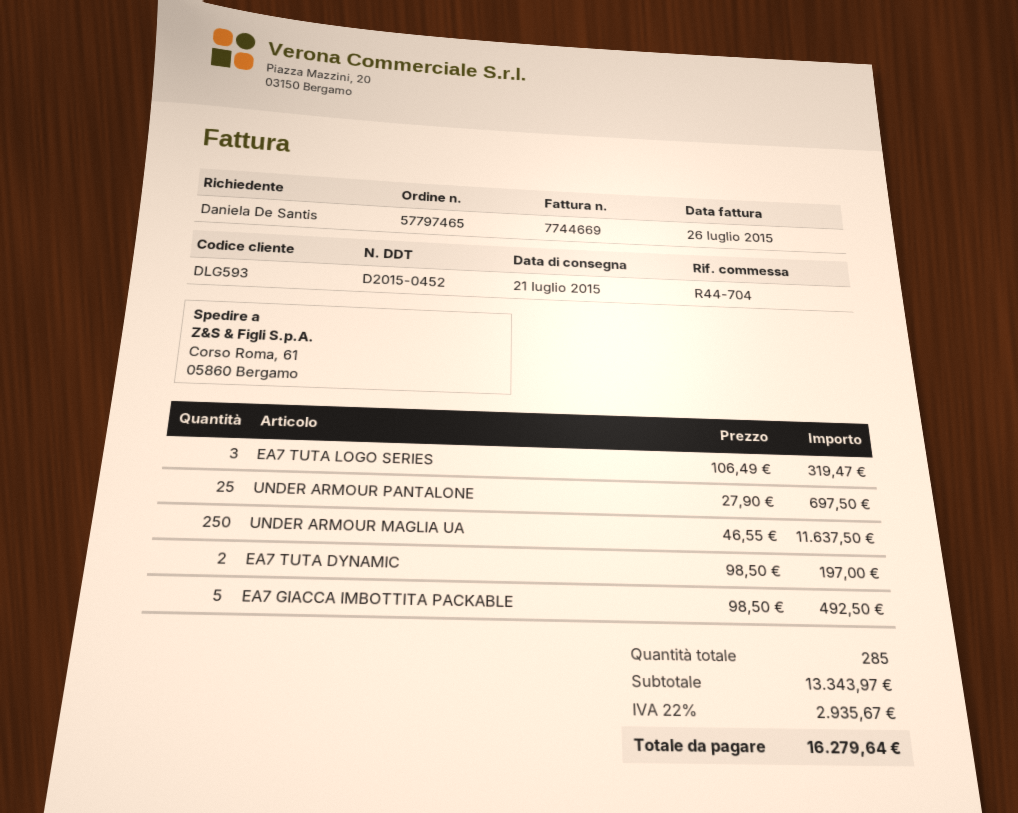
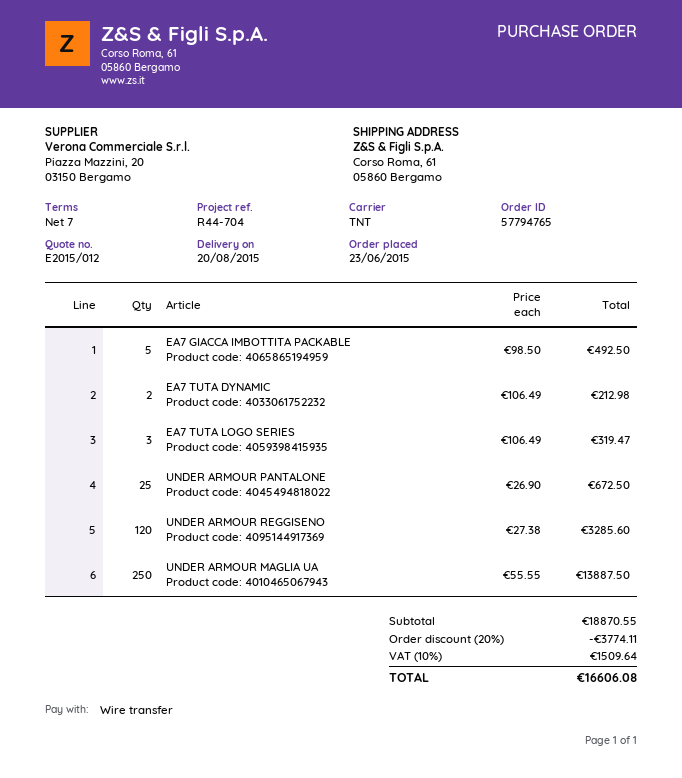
order number: 57797465 -> 57794765
delivery date: 2015-07-21 -> 2015-08-20
UNDER ARMOUR PANTALONE: 25 x 27.90 = 697.50 -> 25 x 26.90 = 672.50
UNDER ARMOUR MAGLIA UA: 250 x 46.55 = 11637.50 -> 250 x 55.55 = 13887.50
EA7 TUTA DYNAMIC: 2 x 98.50 = 197.00 -> 2 x 106.49 = 212.98
UNDER ARMOUR REGGISENO: none -> 120 x 27.38 = 3285.60
subtotal: 13343.97 -> 18870.55
discount: none -> 20% = 3774.11
tax: 22% = 2935.67 -> 10% = 1509.64
total: 16279.64 -> 16606.08

